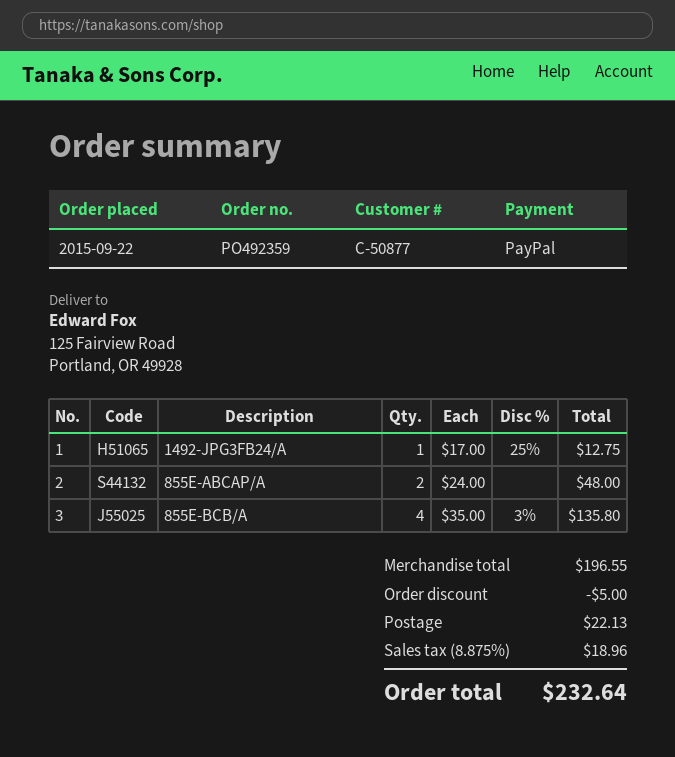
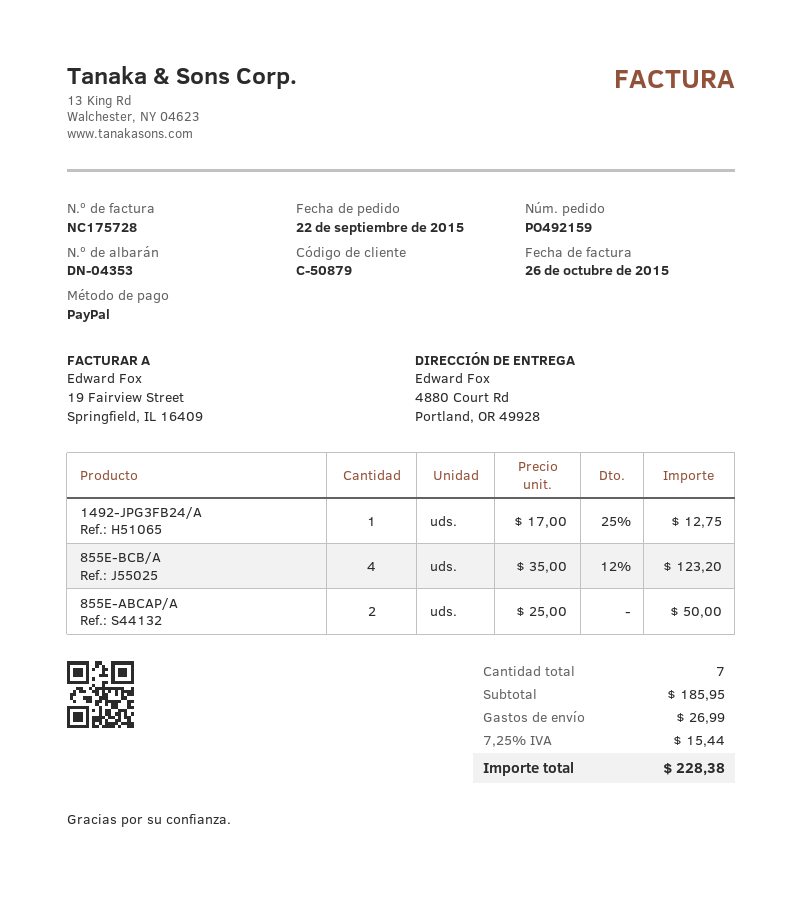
order number: PO492359 -> PO492159
customer number: C-50877 -> C-50879
ship to: 125 Fairview Road, Portland, OR 49928 -> 4880 Court Rd, Portland, OR 49928
855E-ABCAP/A: 2 x 24.00 = 48.00 -> 2 x 25.00 = 50.00
855E-BCB/A: 4 x 35.00 - 3% = 135.80 -> 4 x 35.00 - 12% = 123.20
subtotal: 196.55 -> 185.95
discount: 5.00 -> none
shipping: 22.13 -> 26.99
tax: 8.875% = 18.96 -> 7.25% = 15.44
total: 232.64 -> 228.38

